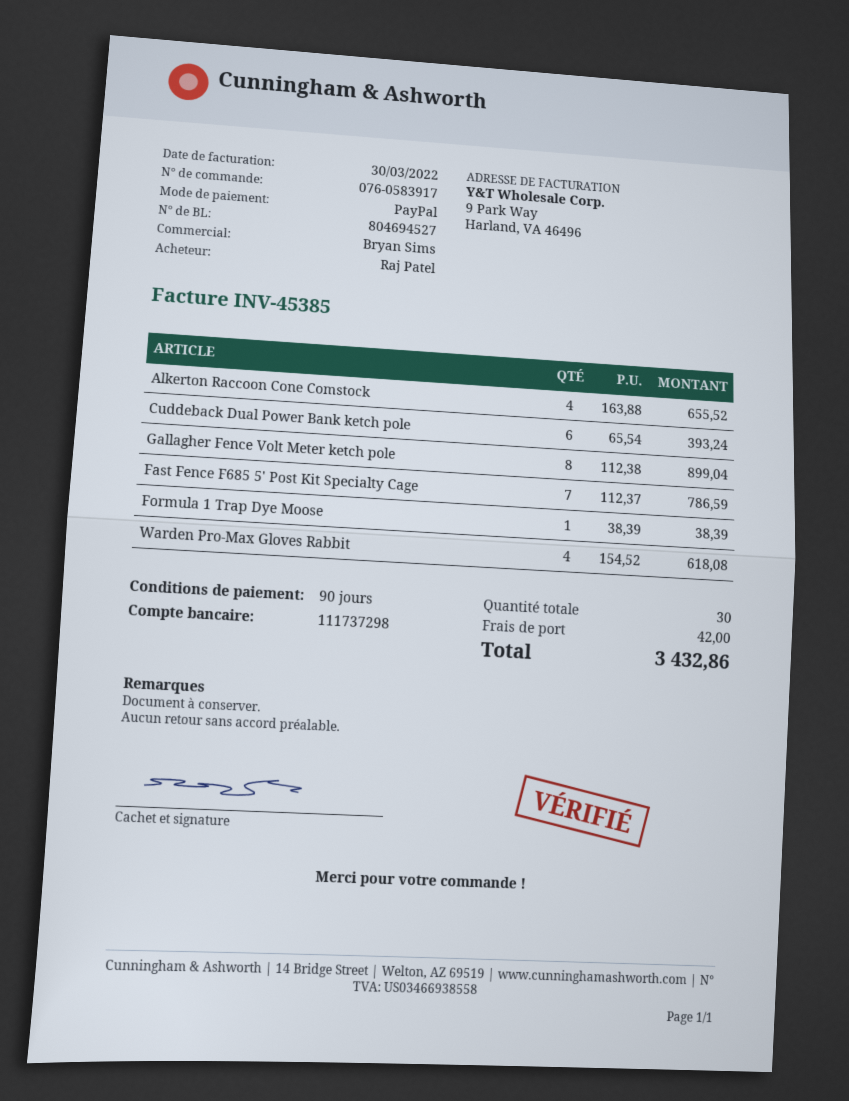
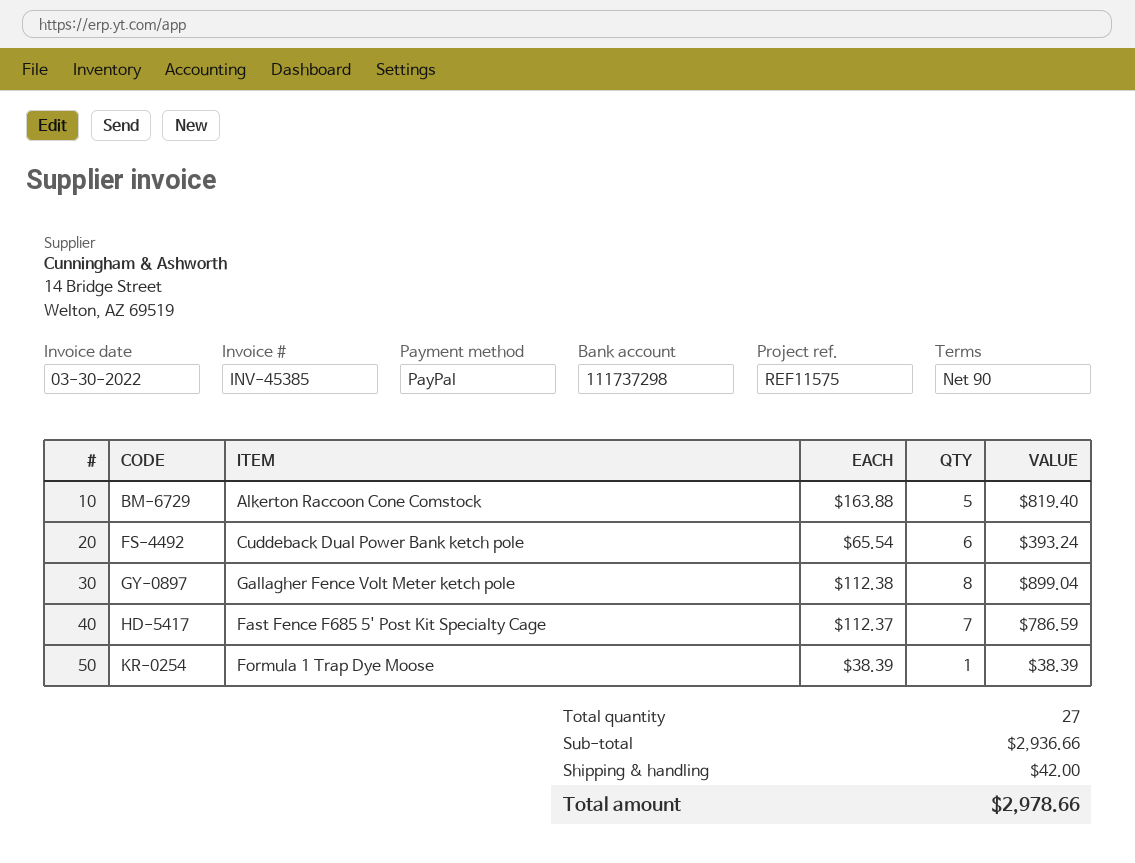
Alkerton Raccoon Cone Comstock: 4 x 163.88 = 655.52 -> 5 x 163.88 = 819.40
Warden Pro-Max Gloves Rabbit: 4 x 154.52 = 618.08 -> none
total quantity: 30 -> 27
total: 3432.86 -> 2978.66

